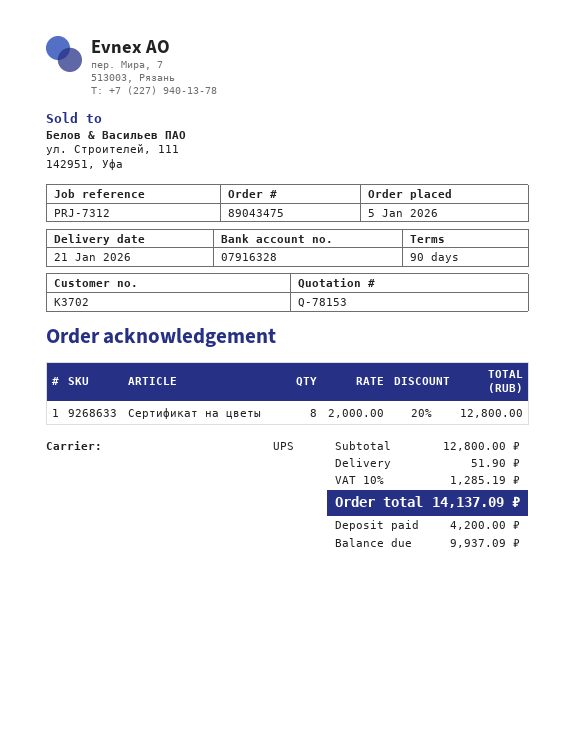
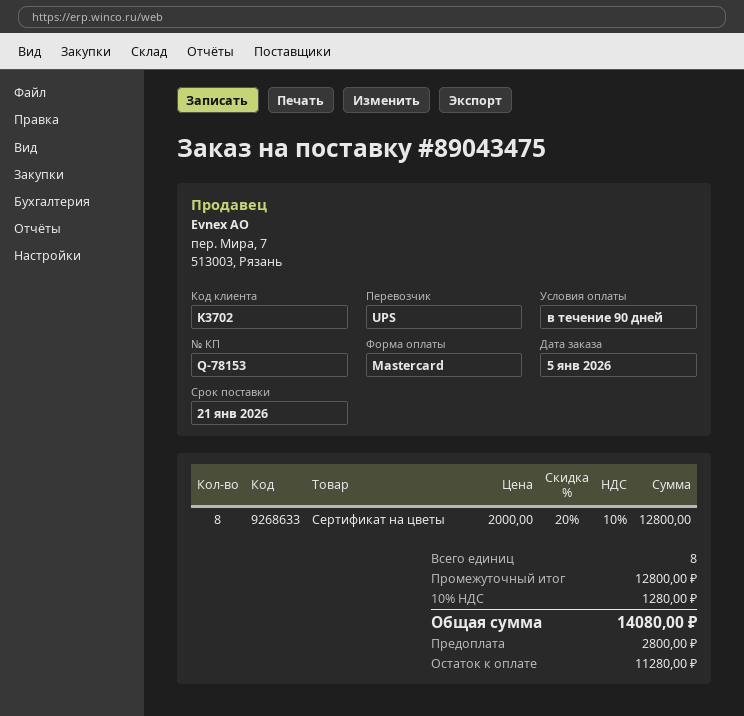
shipping: 51.90 -> none
tax: 10% = 1285.19 -> 10% = 1280.00
total: 14137.09 -> 14080.00
deposit: 4200.00 -> 2800.00
balance: 9937.09 -> 11280.00

